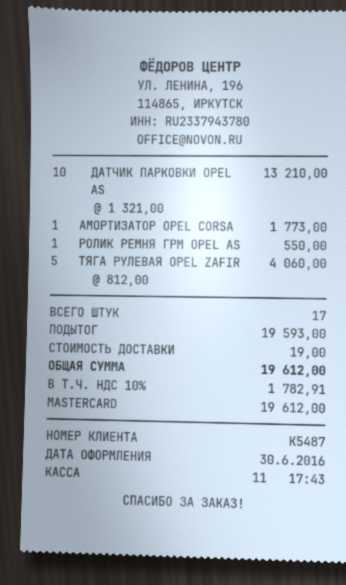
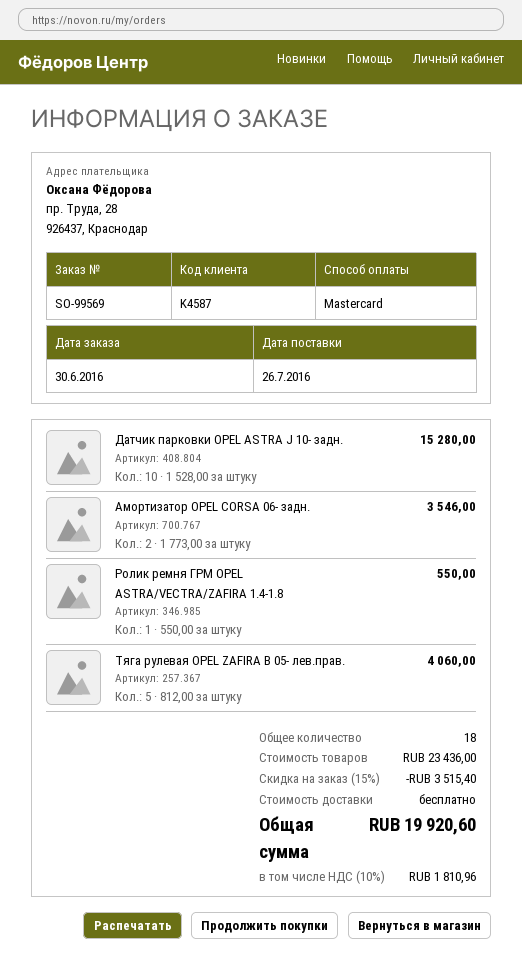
customer number: K5487 -> K4587
ДАТЧИК ПАРКОВКИ OPEL AS: 10 x 1321.00 = 13210.00 -> 10 x 1528.00 = 15280.00
АМОРТИЗАТОР OPEL CORSA: 1 x 1773.00 = 1773.00 -> 2 x 1773.00 = 3546.00
total quantity: 17 -> 18
subtotal: 19593.00 -> 23436.00
discount: none -> 15% = 3515.40
shipping: 19.00 -> 0.00
tax: 10% = 1782.91 -> 10% = 1810.96
total: 19612.00 -> 19920.60

